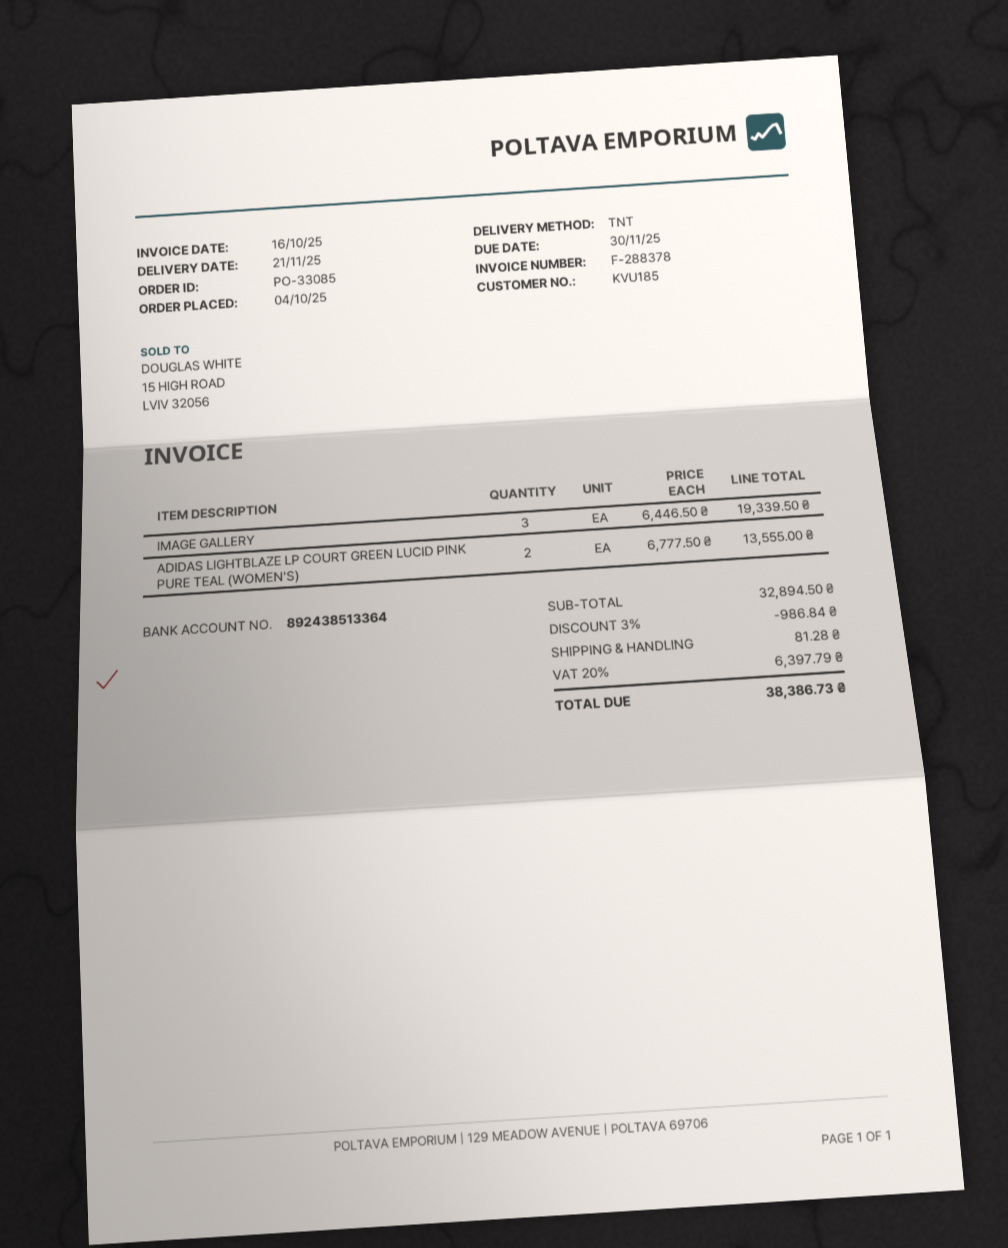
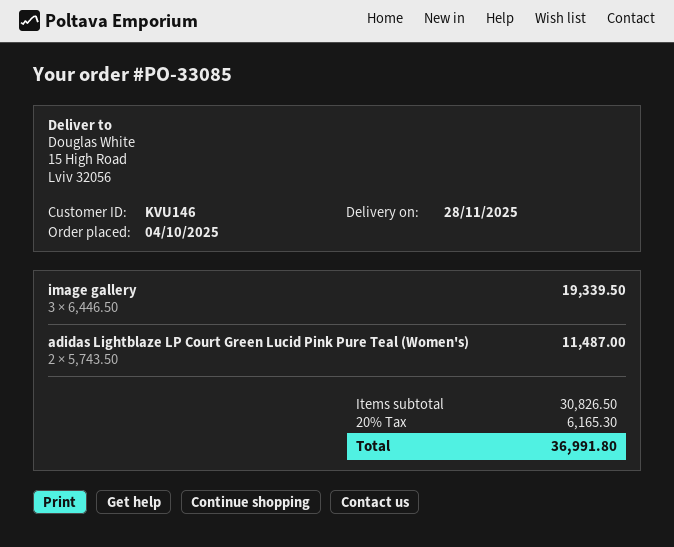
delivery date: 2025-11-21 -> 2025-11-28
customer number: KVU185 -> KVU146
ADIDAS LIGHTBLAZE LP COURT GREEN LUCID PINK PURE TEAL (WOMEN'S): 2 x 6777.50 = 13555.00 -> 2 x 5743.50 = 11487.00
subtotal: 32894.50 -> 30826.50
discount: 3% = 986.84 -> none
shipping: 81.28 -> none
tax: 20% = 6397.79 -> 20% = 6165.30
total: 38386.73 -> 36991.80

